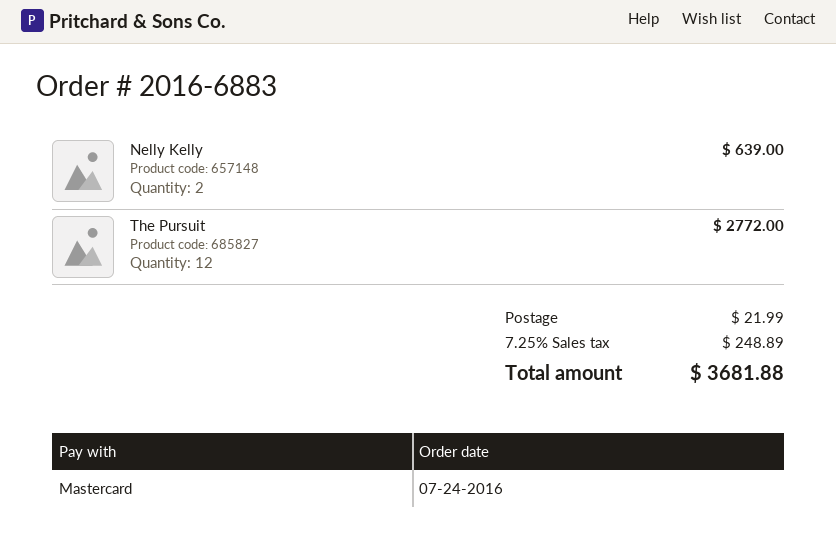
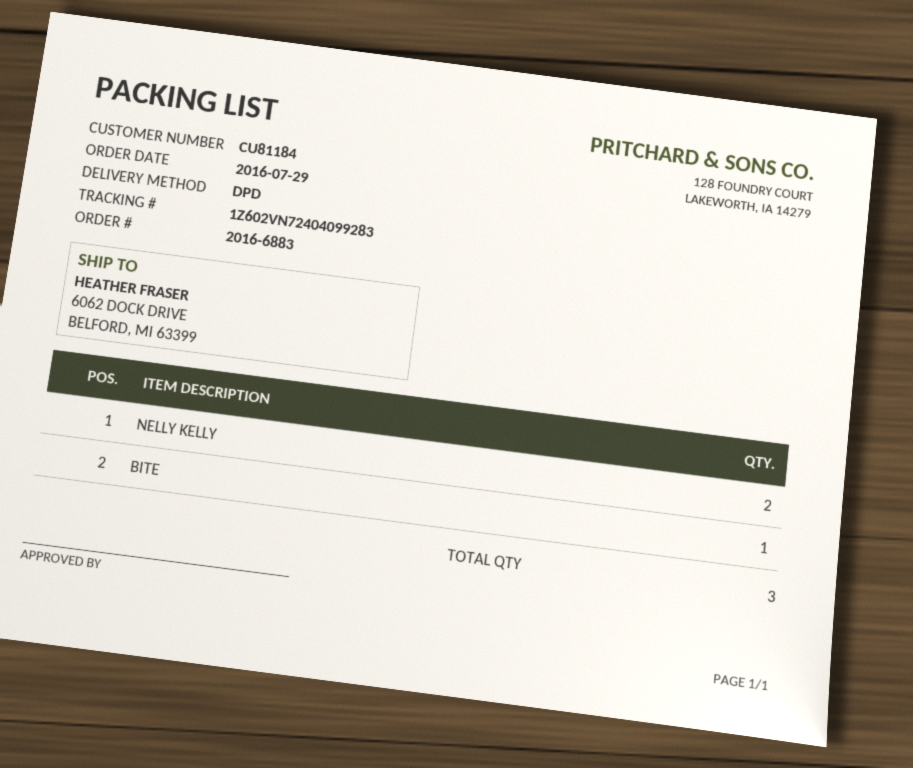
order date: 2016-07-24 -> 2016-07-29
The Pursuit: 12 -> none
BITE: none -> 1

